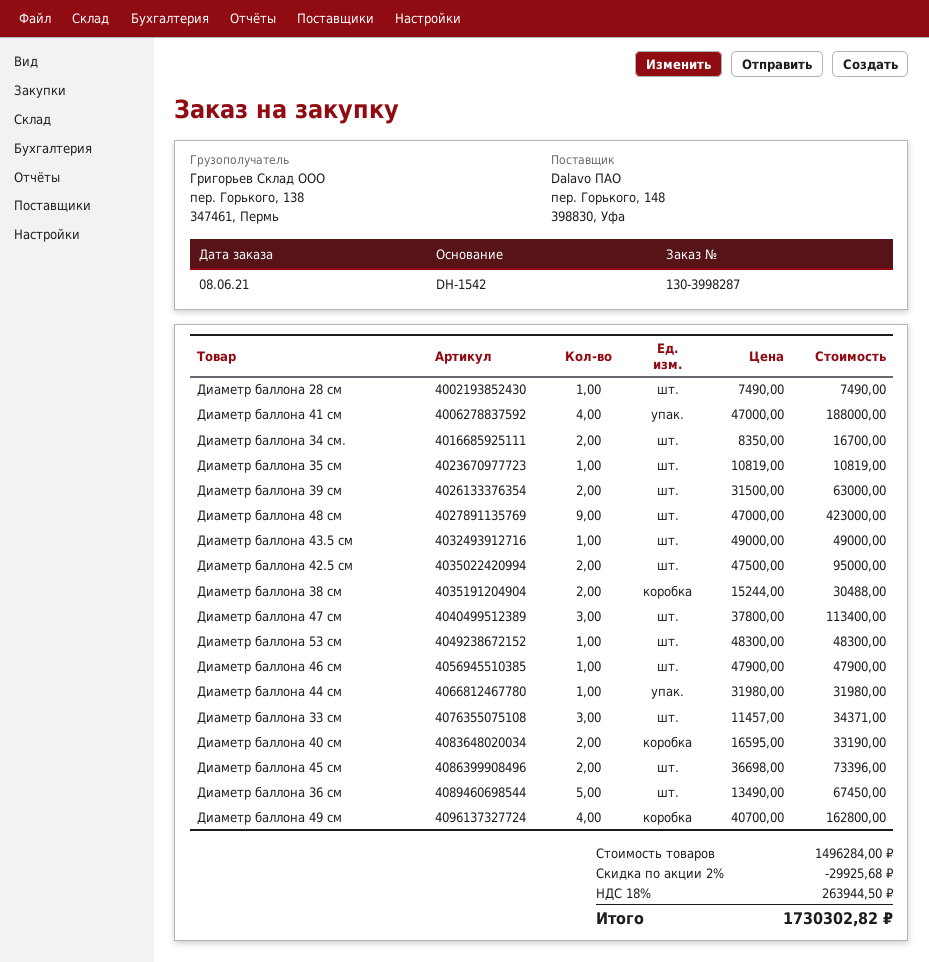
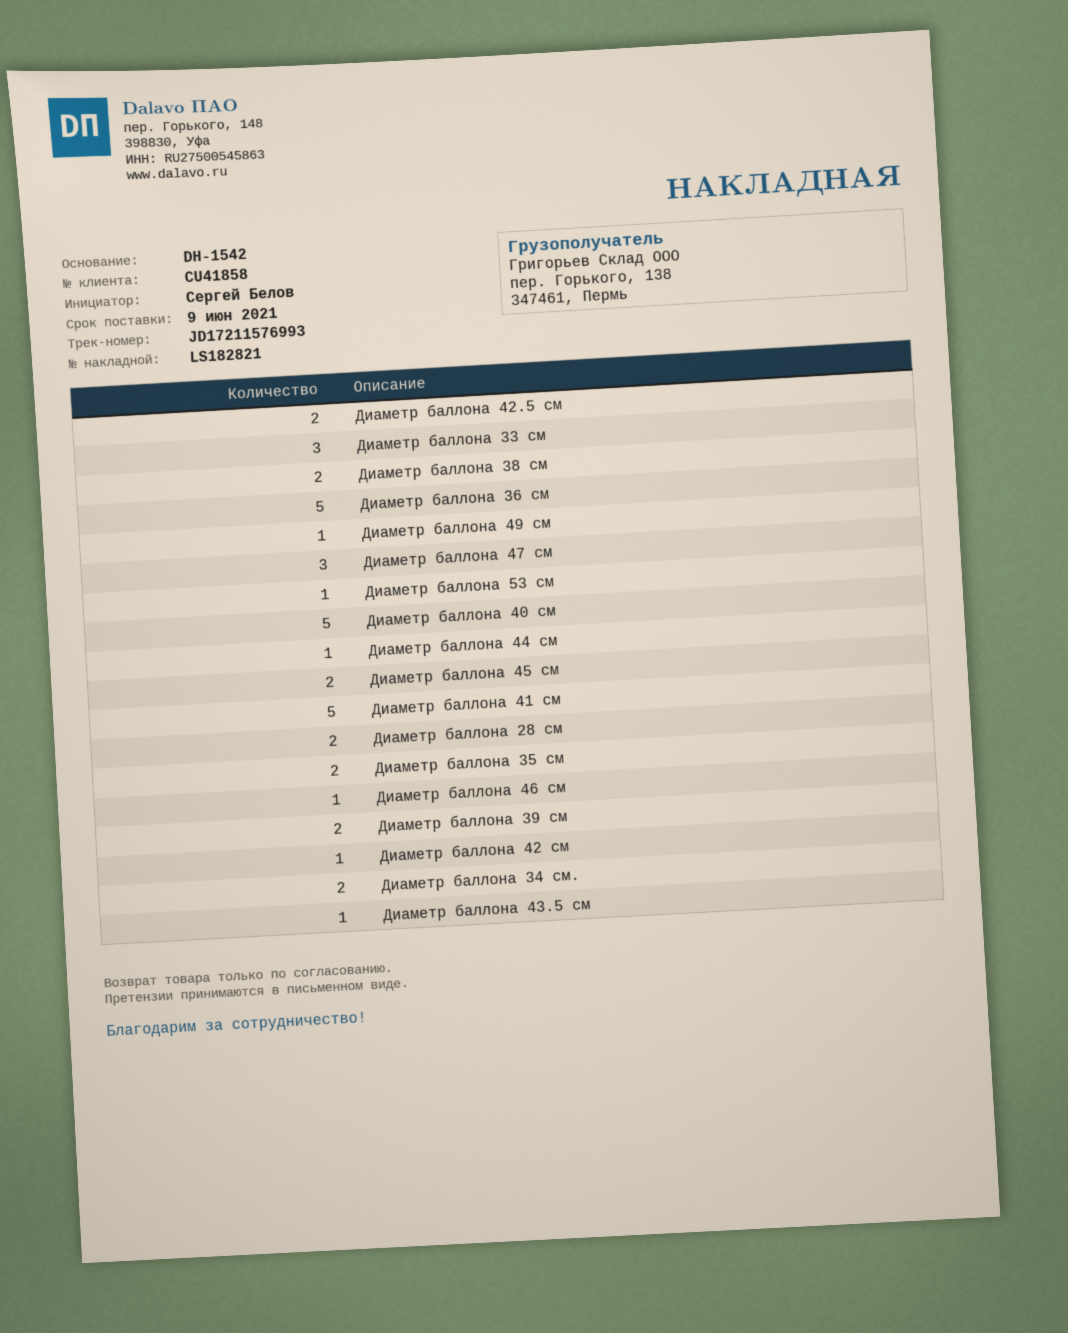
Диаметр баллона 28 см: 1 -> 2
Диаметр баллона 41 см: 4 -> 5
Диаметр баллона 35 см: 1 -> 2
Диаметр баллона 48 см: 9 -> none
Диаметр баллона 40 см: 2 -> 5
Диаметр баллона 49 см: 4 -> 1
Диаметр баллона 42 см: none -> 1

